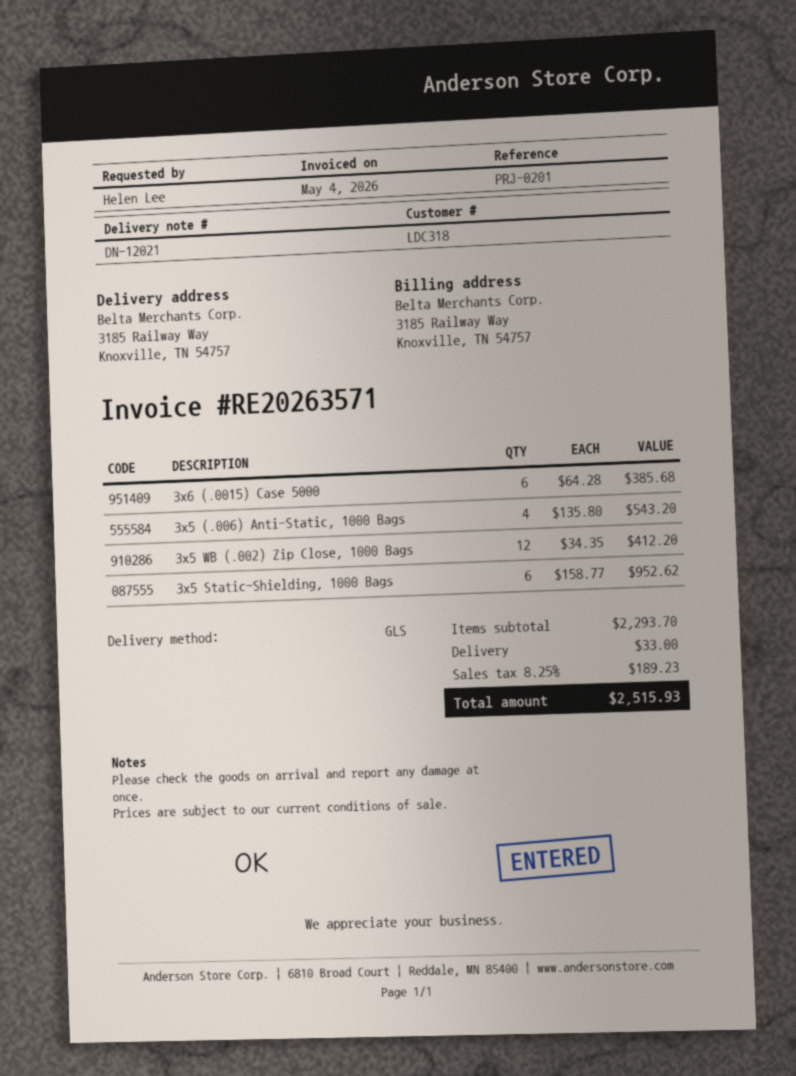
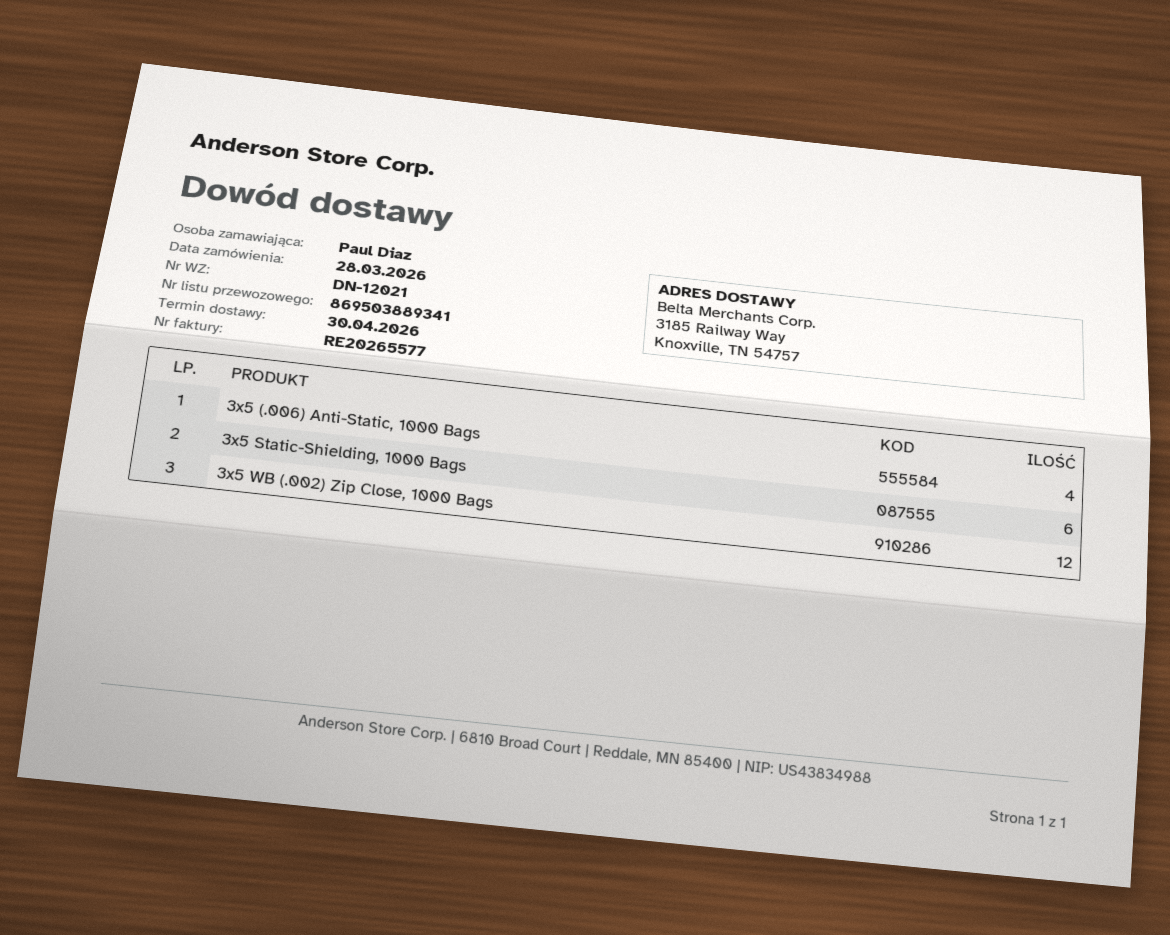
invoice number: RE20263571 -> RE20265577
ordered by: Helen Lee -> Paul Diaz
3x6 (.0015) Case 5000: 6 -> none

